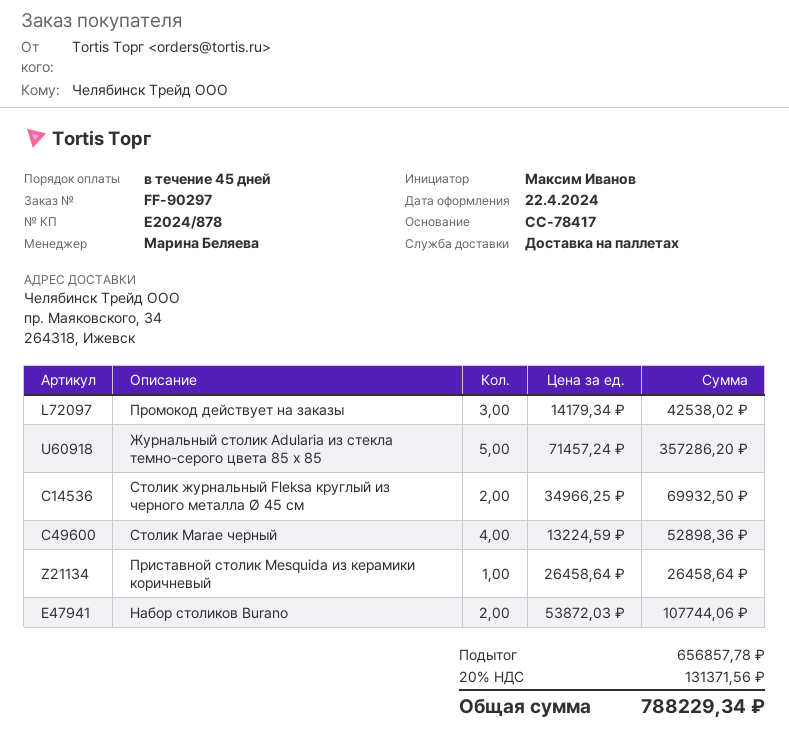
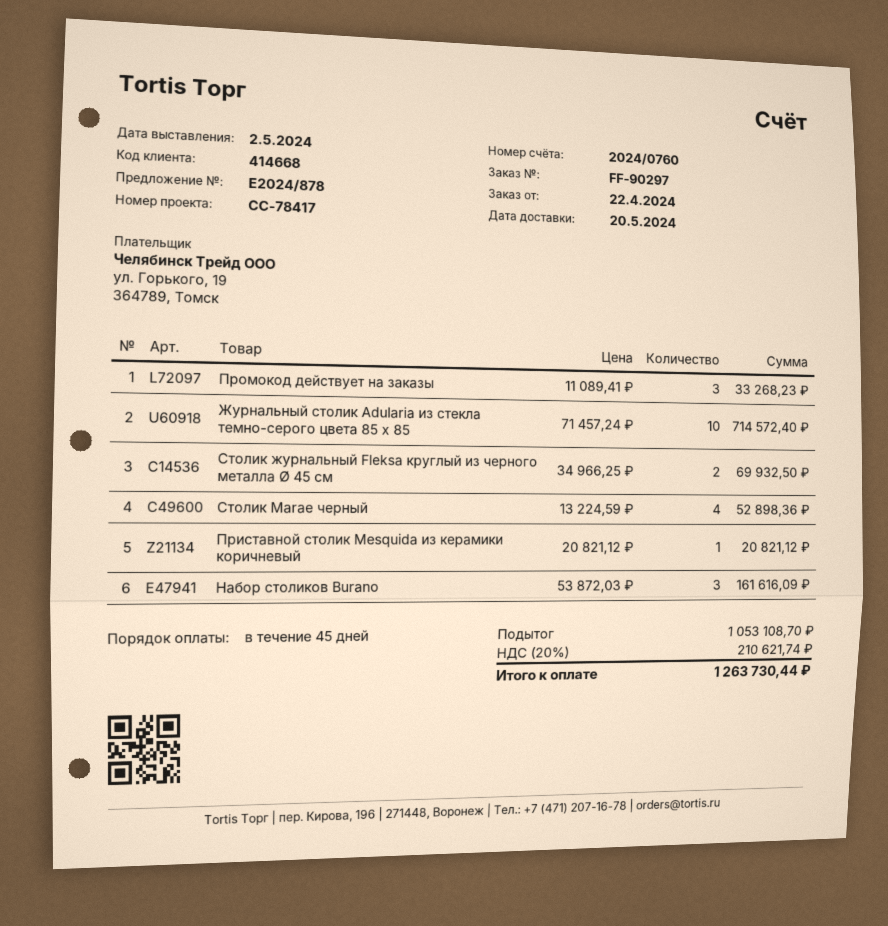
Промокод действует на заказы: 3 x 14179.34 = 42538.02 -> 3 x 11089.41 = 33268.23
Журнальный столик Adularia из стекла темно-серого цвета 85 x 85: 5 x 71457.24 = 357286.20 -> 10 x 71457.24 = 714572.40
Приставной столик Mesquida из керамики коричневый: 1 x 26458.64 = 26458.64 -> 1 x 20821.12 = 20821.12
Набор столиков Burano: 2 x 53872.03 = 107744.06 -> 3 x 53872.03 = 161616.09
subtotal: 656857.78 -> 1053108.70
tax: 20% = 131371.56 -> 20% = 210621.74
total: 788229.34 -> 1263730.44

